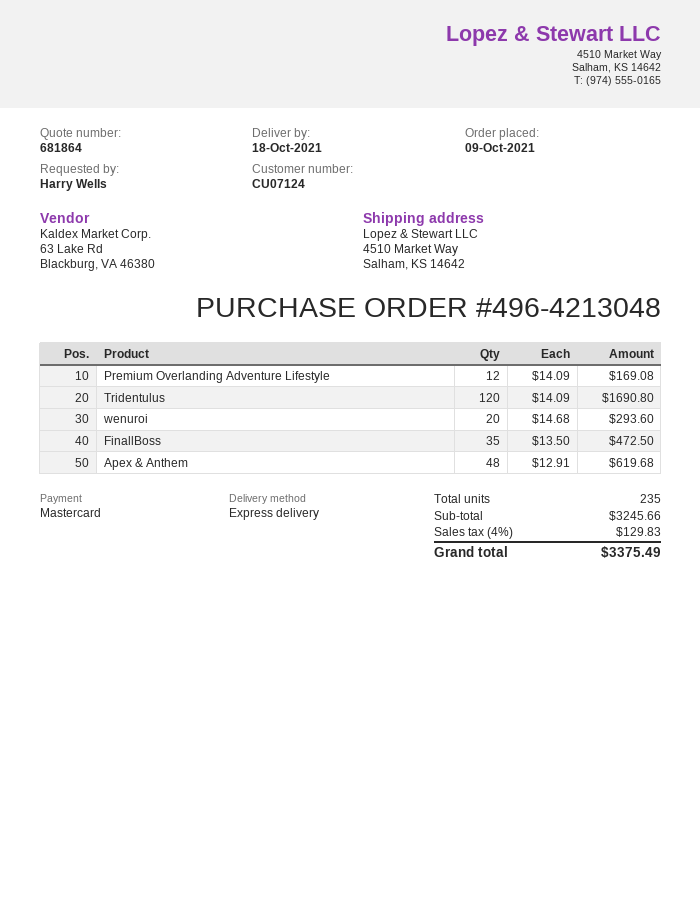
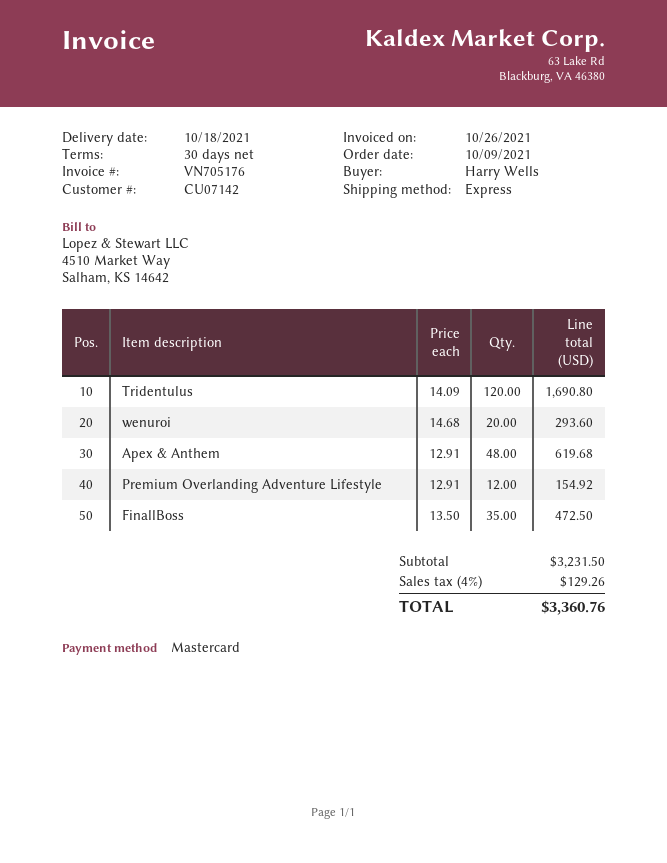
customer number: CU07124 -> CU07142
Premium Overlanding Adventure Lifestyle: 12 x 14.09 = 169.08 -> 12 x 12.91 = 154.92
subtotal: 3245.66 -> 3231.50
tax: 4% = 129.83 -> 4% = 129.26
total: 3375.49 -> 3360.76

